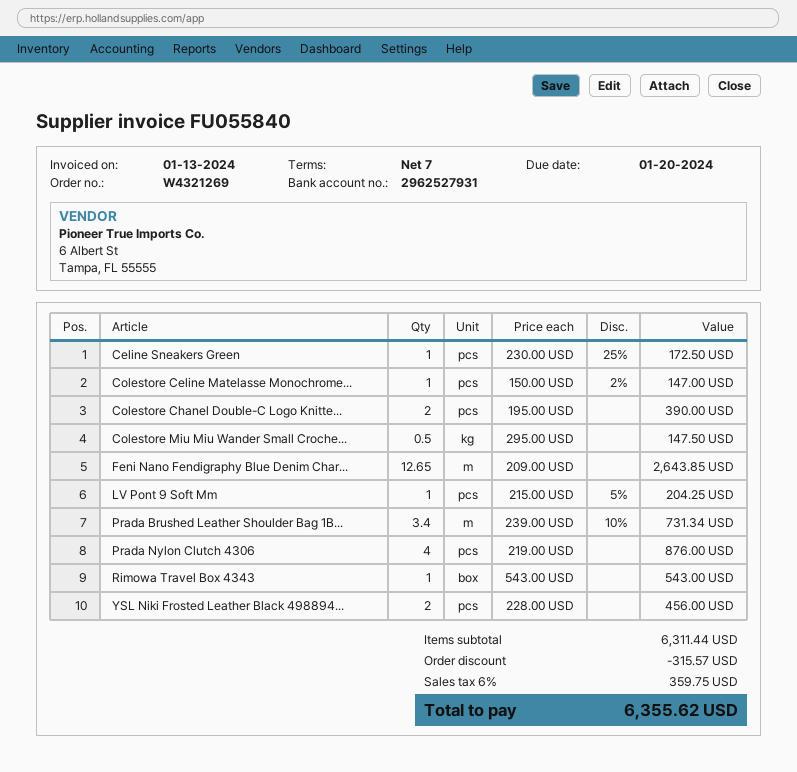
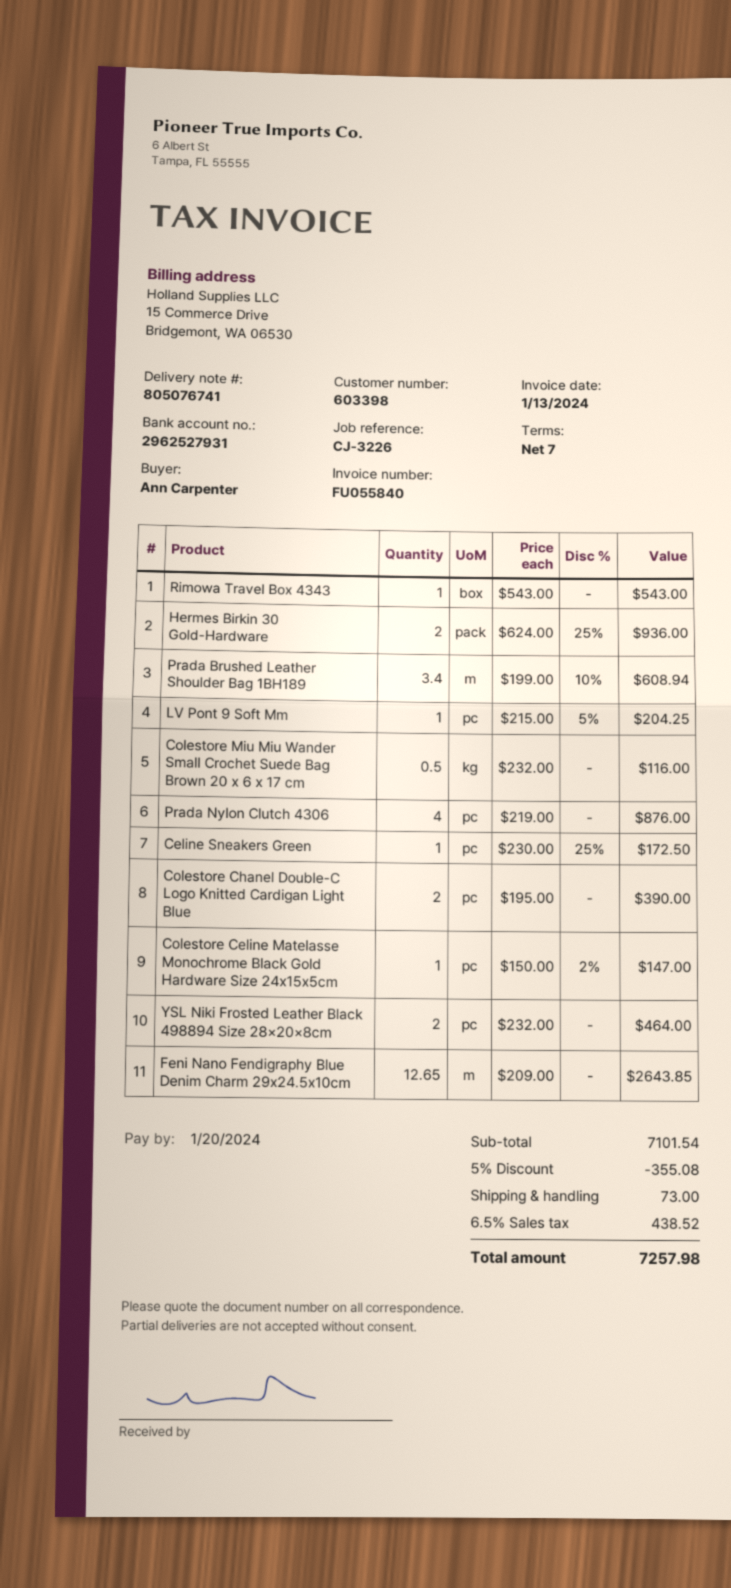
Colestore Miu Miu Wander Small Croche...: 0.5 x 295.00 = 147.50 -> 0.5 x 232.00 = 116.00
Prada Brushed Leather Shoulder Bag 1B...: 3.4 x 239.00 - 10% = 731.34 -> 3.4 x 199.00 - 10% = 608.94
YSL Niki Frosted Leather Black 498894...: 2 x 228.00 = 456.00 -> 2 x 232.00 = 464.00
Hermes Birkin 30 Gold-Hardware: none -> 2 x 624.00 - 25% = 936.00
subtotal: 6311.44 -> 7101.54
discount: 315.57 -> 355.08
shipping: none -> 73.00
tax: 6% = 359.75 -> 6.5% = 438.52
total: 6355.62 -> 7257.98

